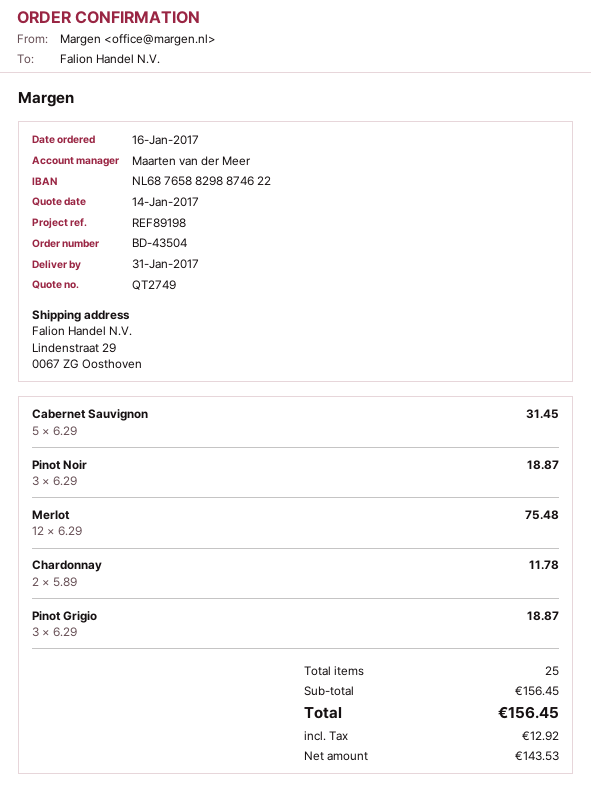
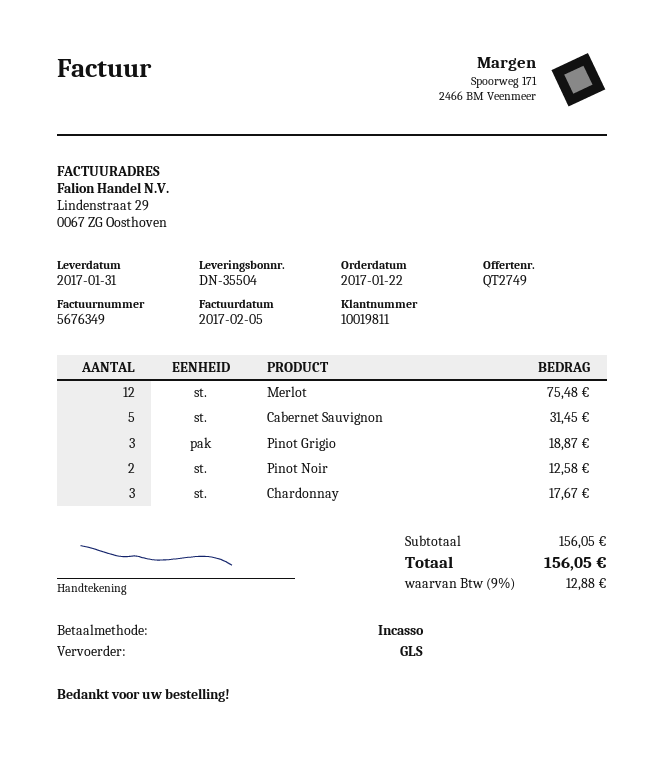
order date: 2017-01-16 -> 2017-01-22
Pinot Noir: 3 for 18.87 -> 2 for 12.58
Chardonnay: 2 for 11.78 -> 3 for 17.67
subtotal: 156.45 -> 156.05
tax: 12.92 -> 12.88
total: 156.45 -> 156.05

